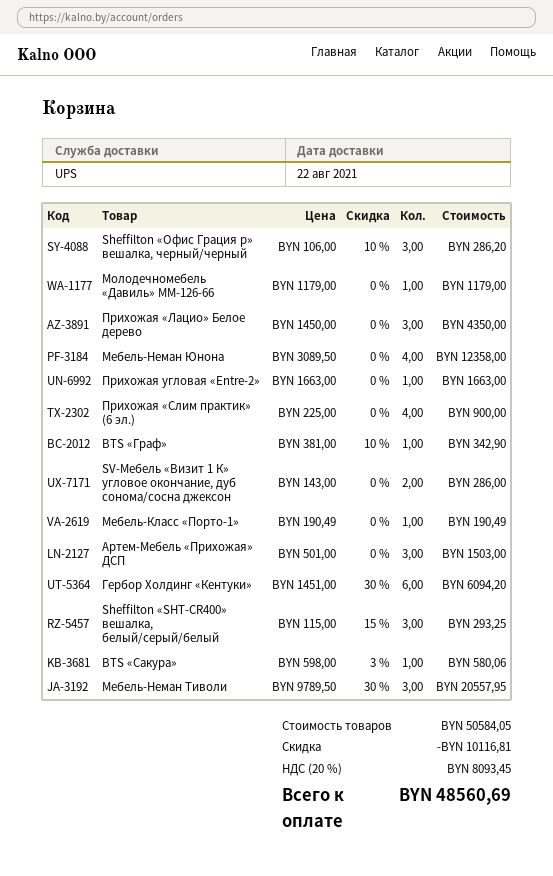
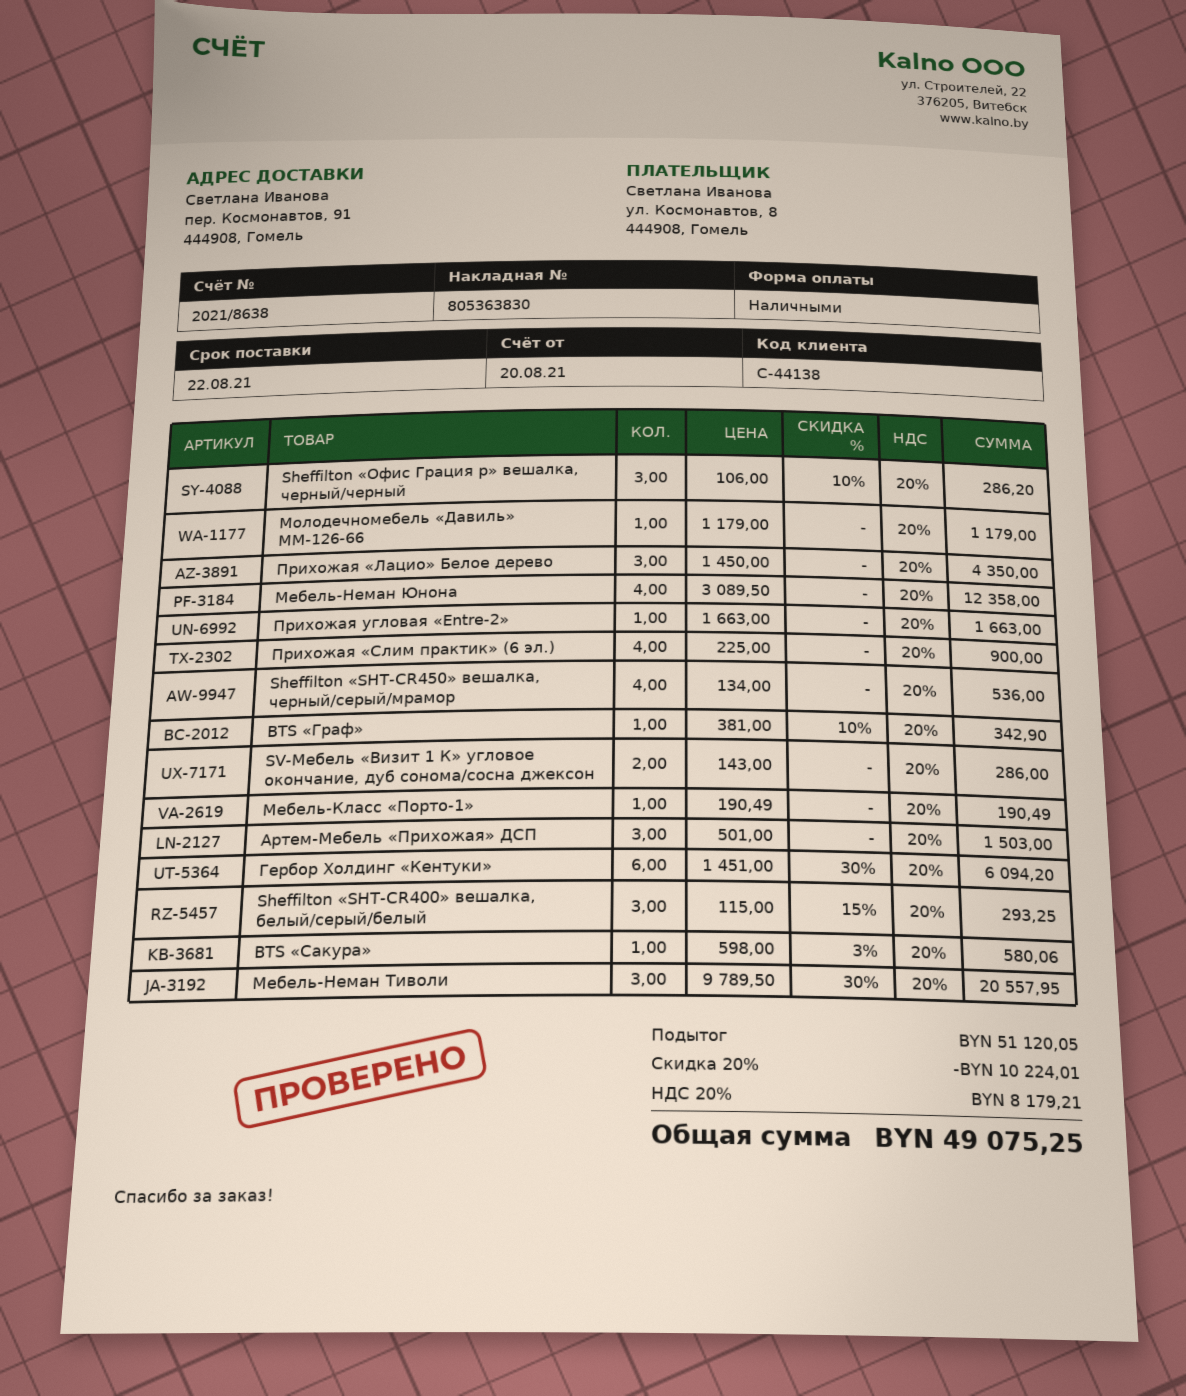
Sheffilton «SHT-CR450» вешалка, черный/серый/мрамор: none -> 4 x 134.00 = 536.00
subtotal: 50584.05 -> 51120.05
discount: 10116.81 -> 10224.01
tax: 20% = 8093.45 -> 20% = 8179.21
total: 48560.69 -> 49075.25

